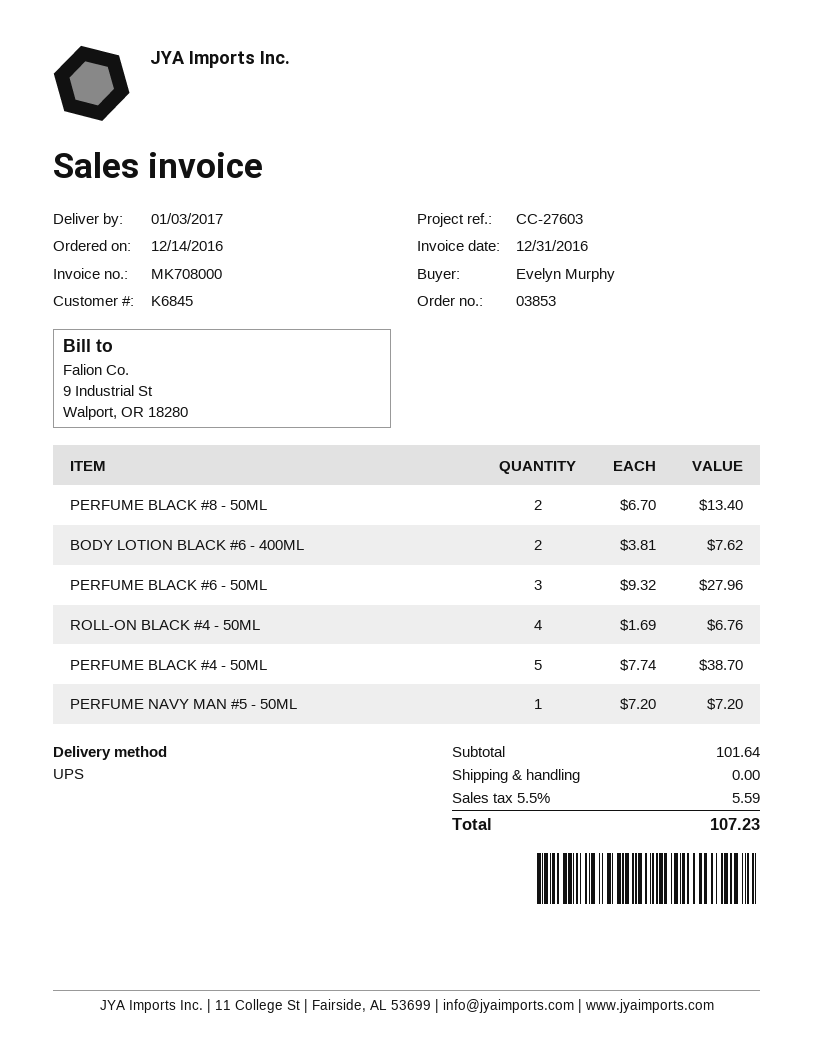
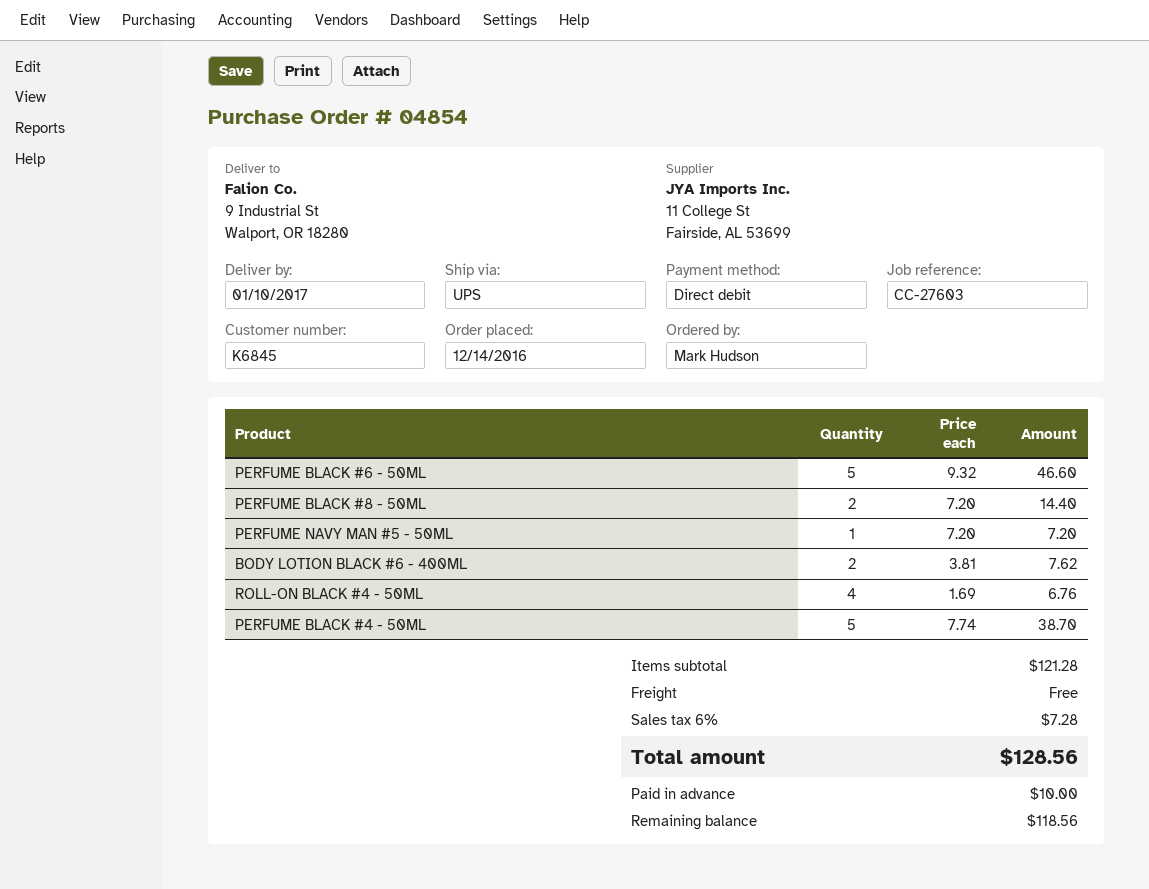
order number: 03853 -> 04854
delivery date: 2017-01-03 -> 2017-01-10
ordered by: Evelyn Murphy -> Mark Hudson
PERFUME BLACK #8 - 50ML: 2 x 6.70 = 13.40 -> 2 x 7.20 = 14.40
PERFUME BLACK #6 - 50ML: 3 x 9.32 = 27.96 -> 5 x 9.32 = 46.60
subtotal: 101.64 -> 121.28
tax: 5.5% = 5.59 -> 6% = 7.28
total: 107.23 -> 128.56

